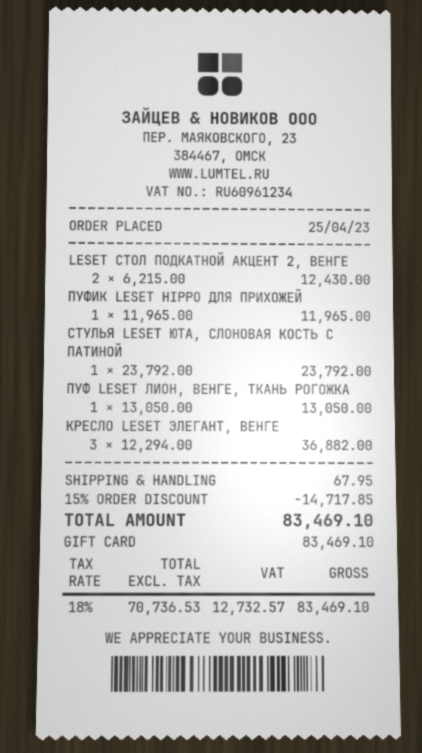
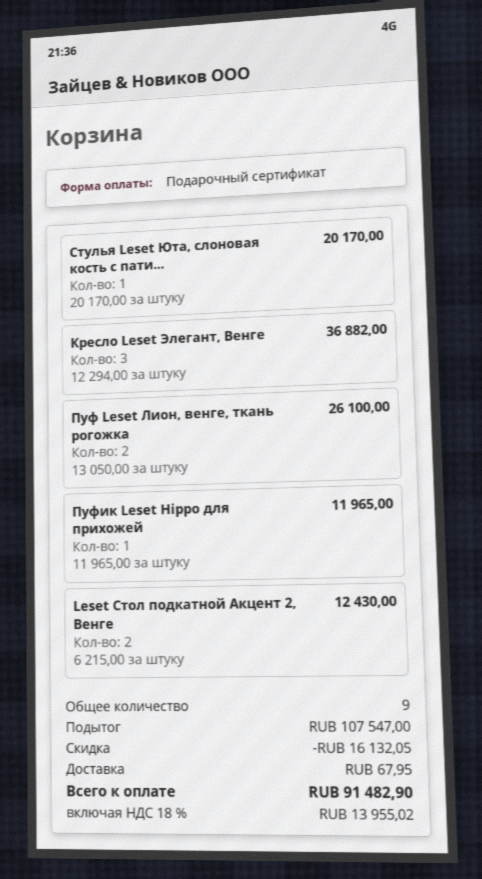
СТУЛЬЯ LESET ЮТА, СЛОНОВАЯ КОСТЬ С ПАТИНОЙ: 1 x 23792.00 = 23792.00 -> 1 x 20170.00 = 20170.00
ПУФ LESET ЛИОН, ВЕНГЕ, ТКАНЬ РОГОЖКА: 1 x 13050.00 = 13050.00 -> 2 x 13050.00 = 26100.00
discount: 14717.85 -> 16132.05
tax: 18% = 12732.57 -> 18% = 13955.02
total: 83469.10 -> 91482.90

